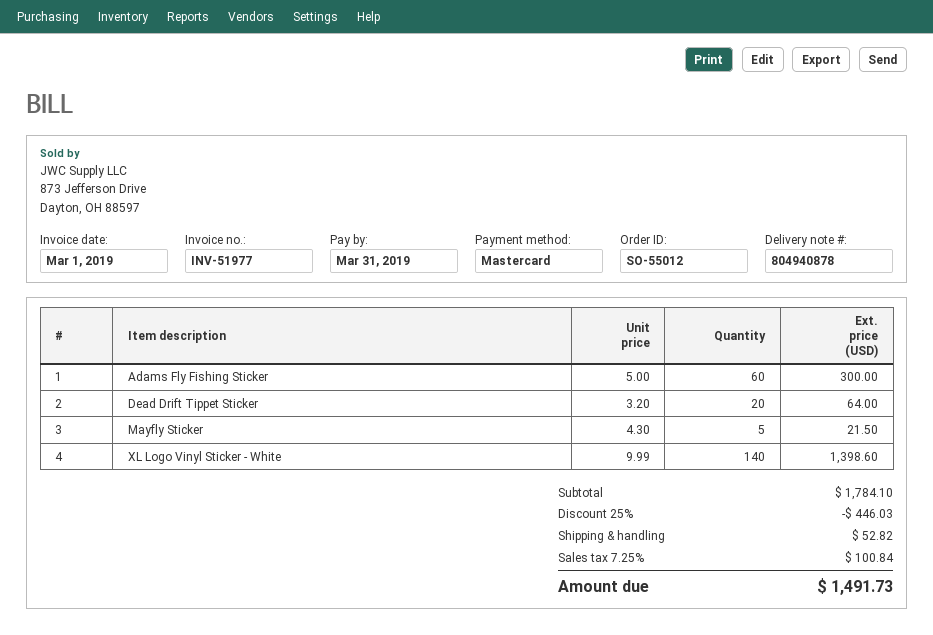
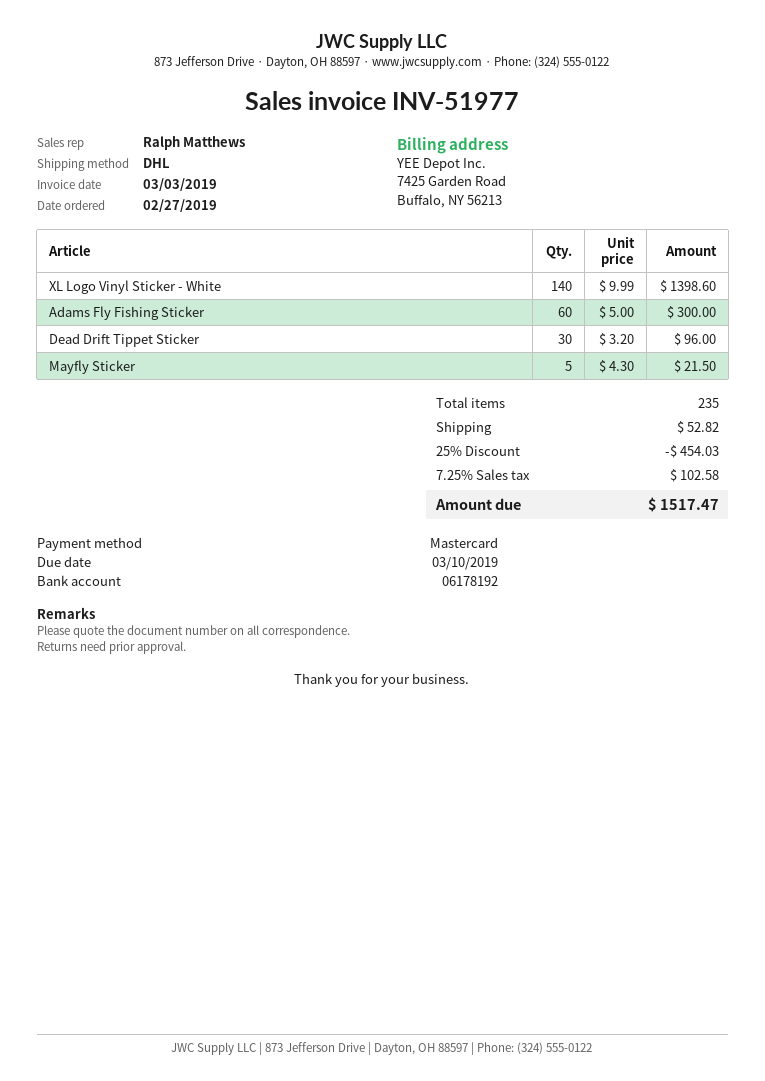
invoice date: 2019-03-01 -> 2019-03-03
due date: 2019-03-31 -> 2019-03-10
Dead Drift Tippet Sticker: 20 x 3.20 = 64.00 -> 30 x 3.20 = 96.00
discount: 25% = 446.03 -> 25% = 454.03
tax: 7.25% = 100.84 -> 7.25% = 102.58
total: 1491.73 -> 1517.47

